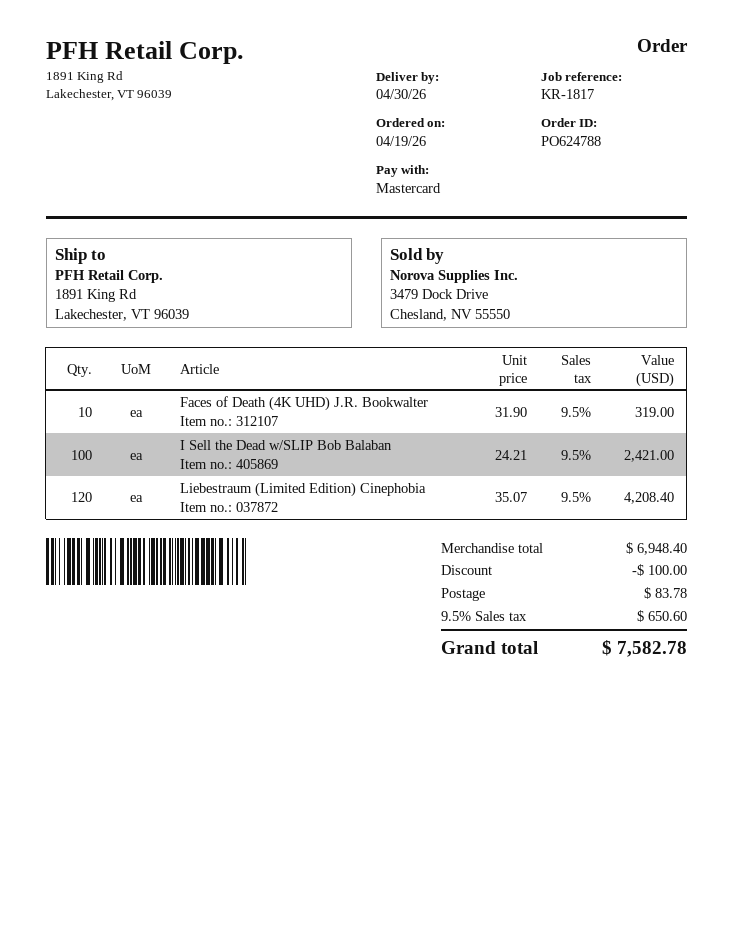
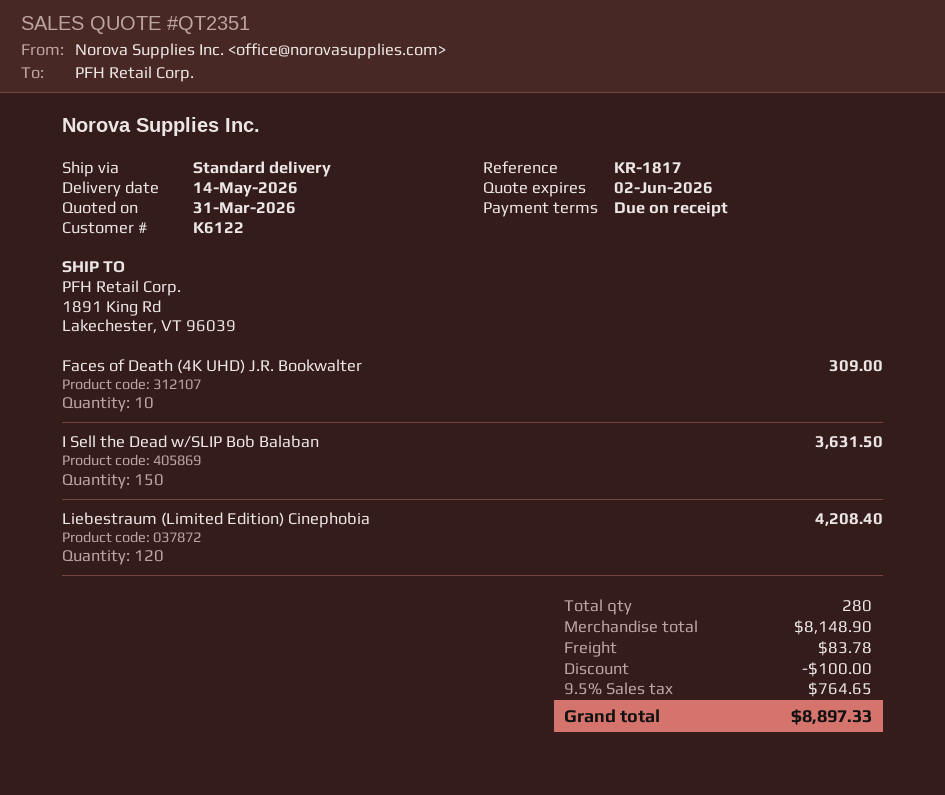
delivery date: 2026-04-30 -> 2026-05-14
Faces of Death (4K UHD) J.R. Bookwalter: 10 for 319.00 -> 10 for 309.00
I Sell the Dead w/SLIP Bob Balaban: 100 for 2421.00 -> 150 for 3631.50
subtotal: 6948.40 -> 8148.90
tax: 9.5% = 650.60 -> 9.5% = 764.65
total: 7582.78 -> 8897.33

